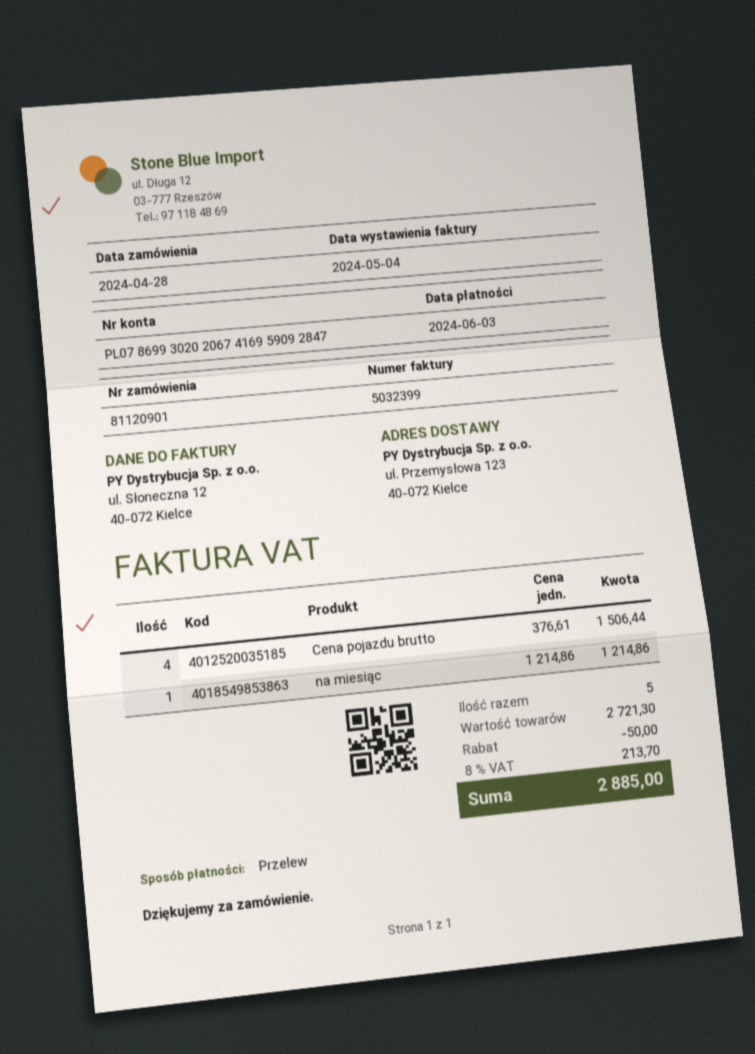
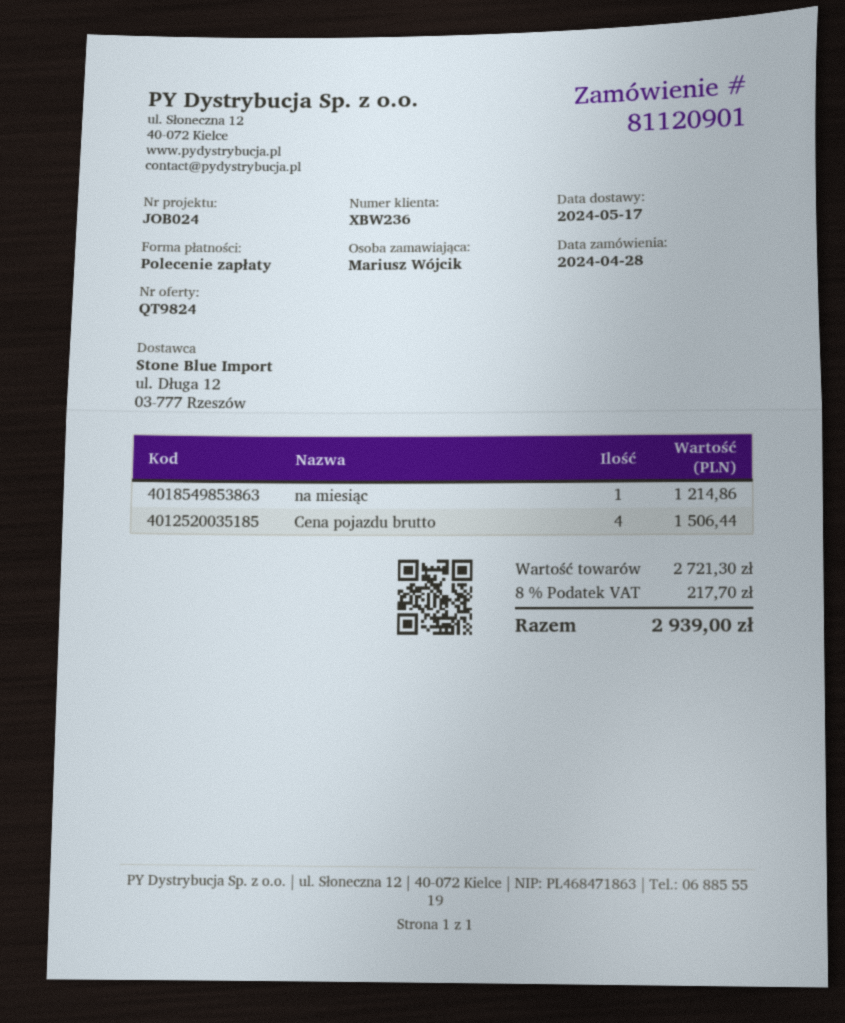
payment method: bank transfer -> direct debit
discount: 50.00 -> none
tax: 8% = 213.70 -> 8% = 217.70
total: 2885.00 -> 2939.00

